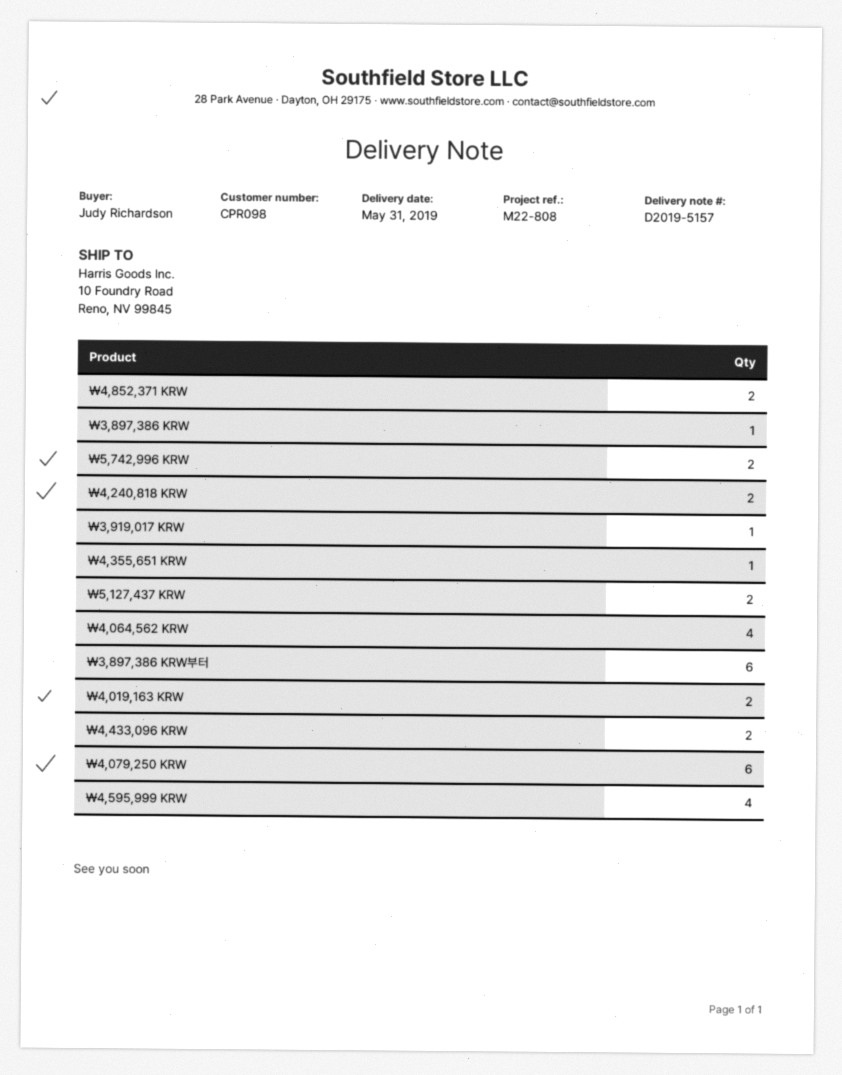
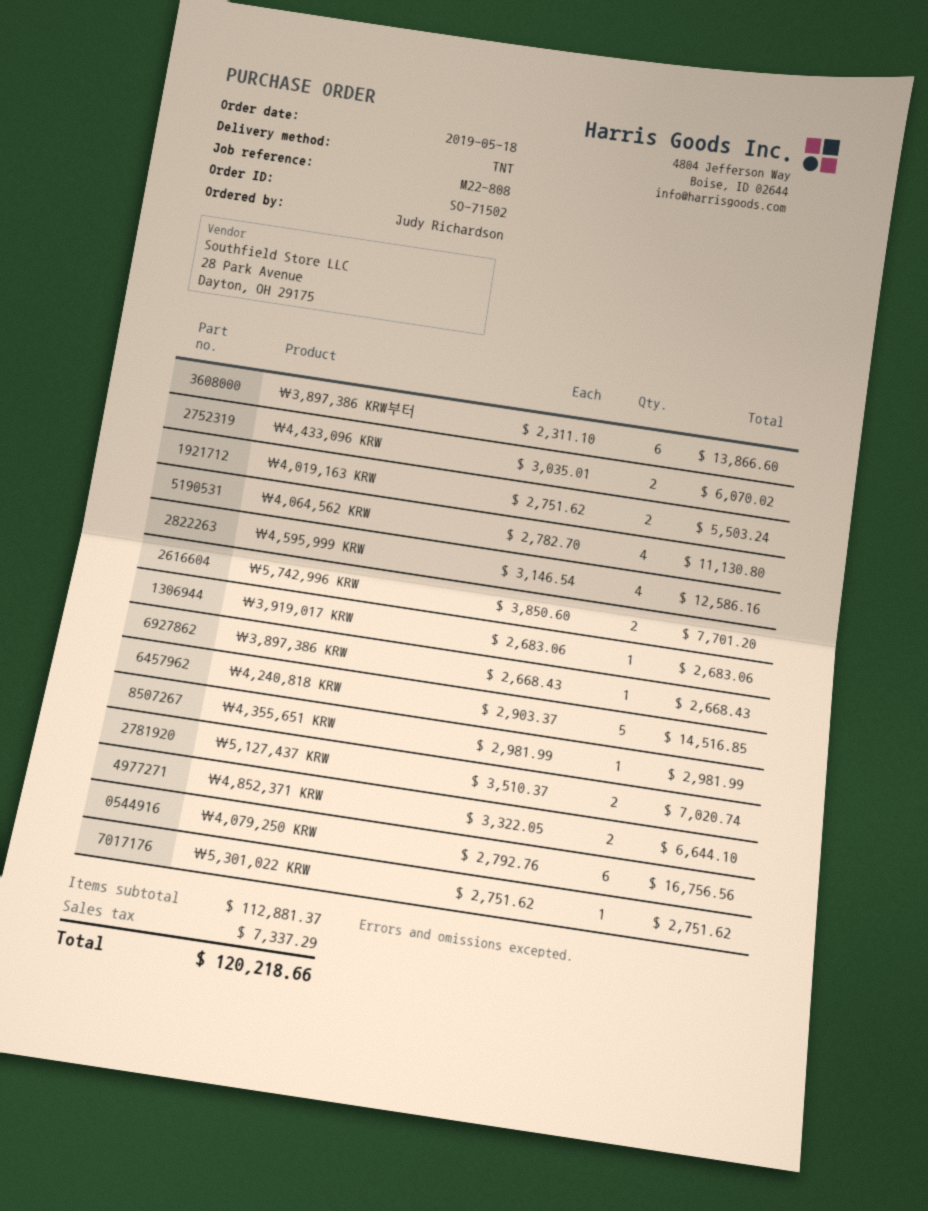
₩4,240,818 KRW: 2 -> 5
₩5,301,022 KRW: none -> 1

